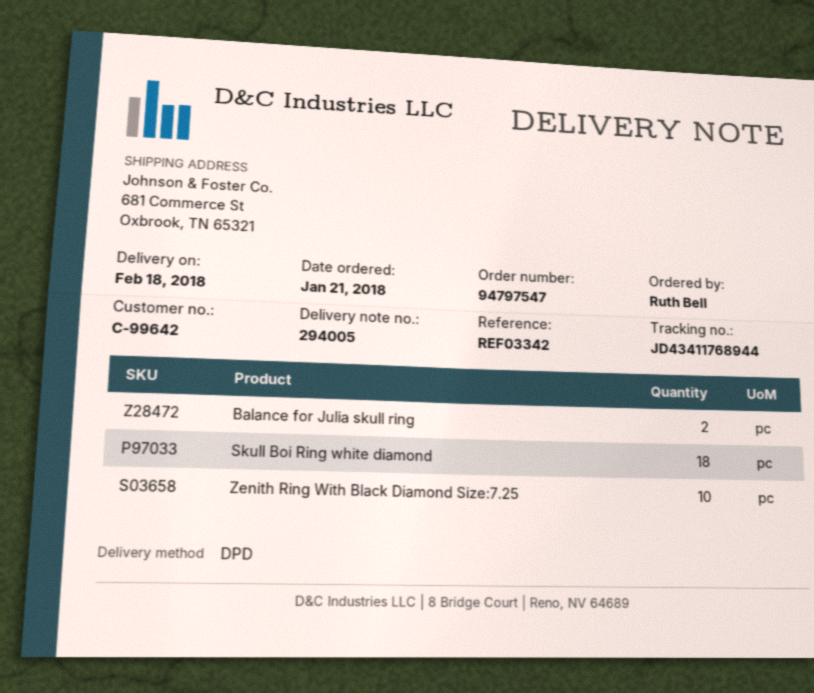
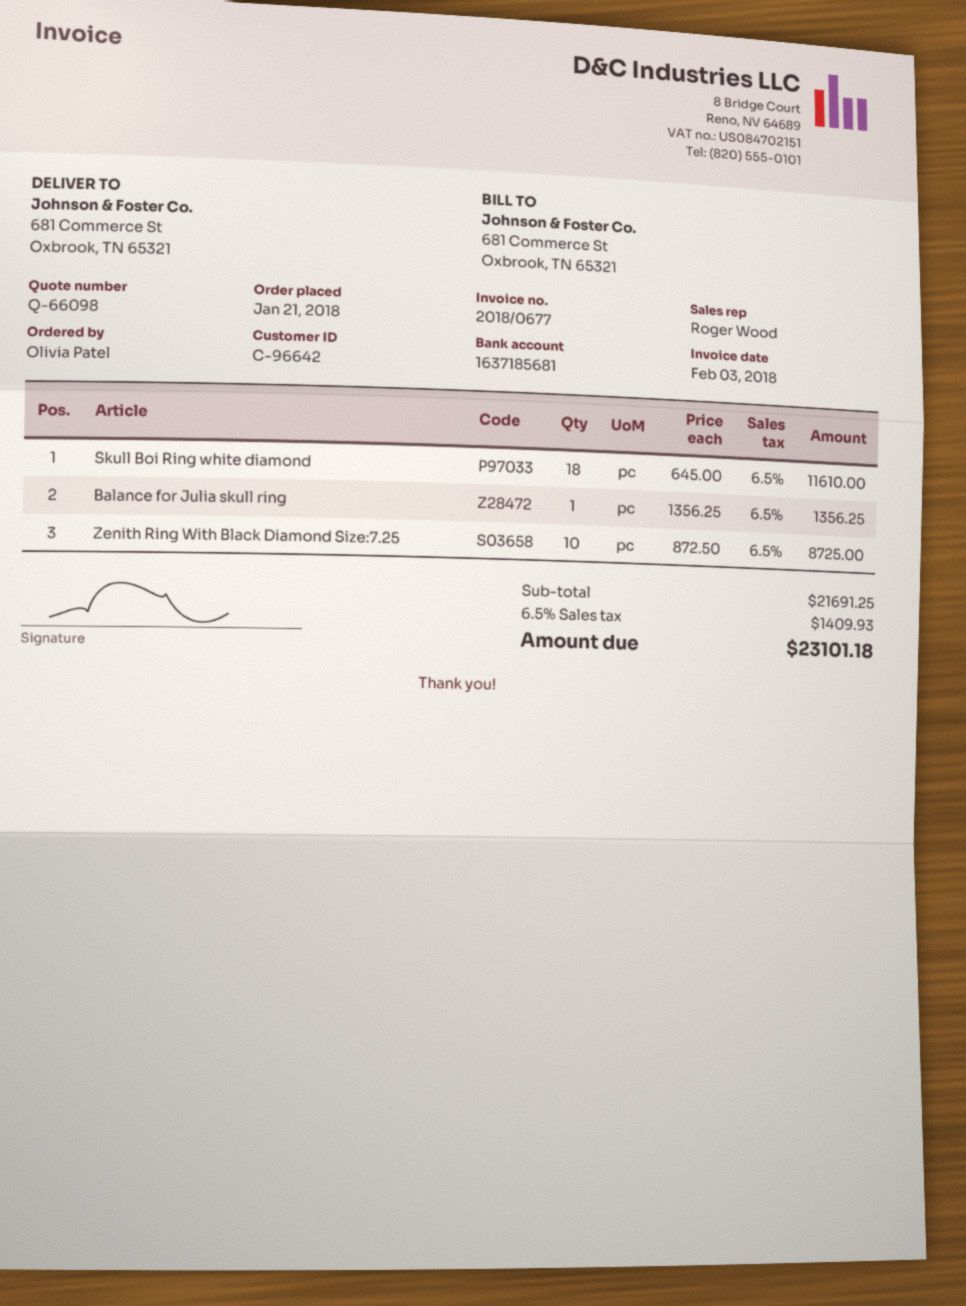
customer number: C-99642 -> C-96642
ordered by: Ruth Bell -> Olivia Patel
Balance for Julia skull ring: 2 -> 1

